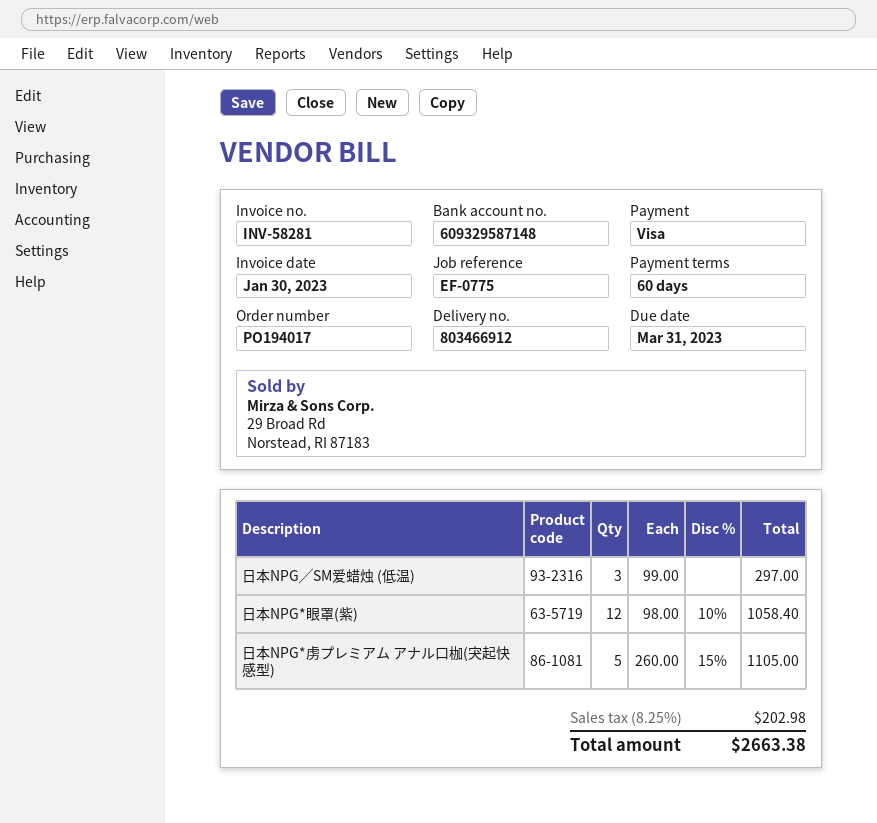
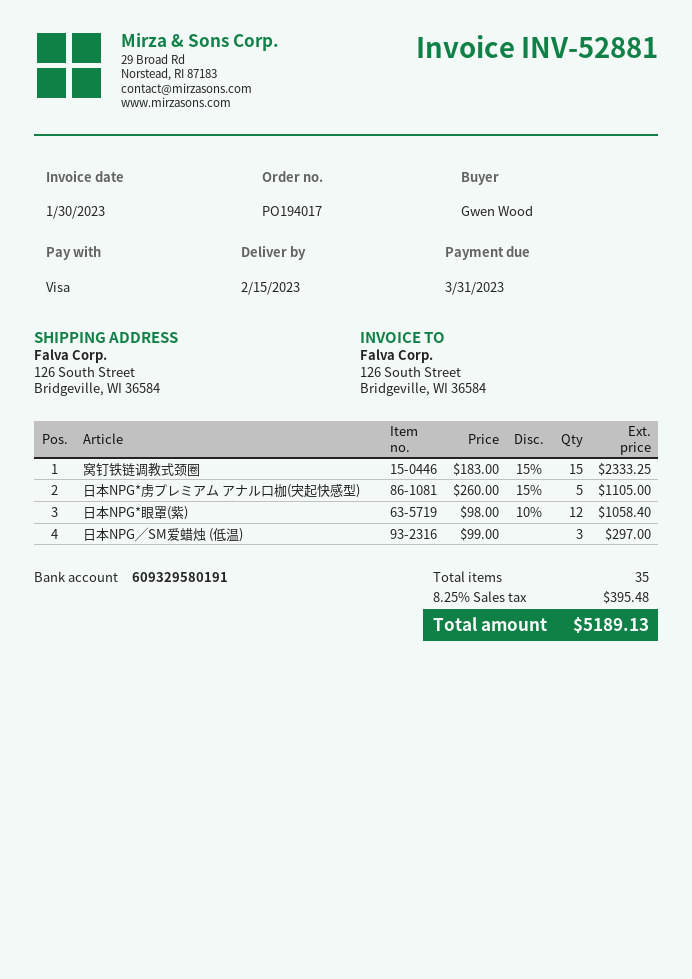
invoice number: INV-58281 -> INV-52881
bank account: 609329587148 -> 609329580191
窝钉铁链调教式颈圈: none -> 15 x 183.00 - 15% = 2333.25
tax: 8.25% = 202.98 -> 8.25% = 395.48
total: 2663.38 -> 5189.13

